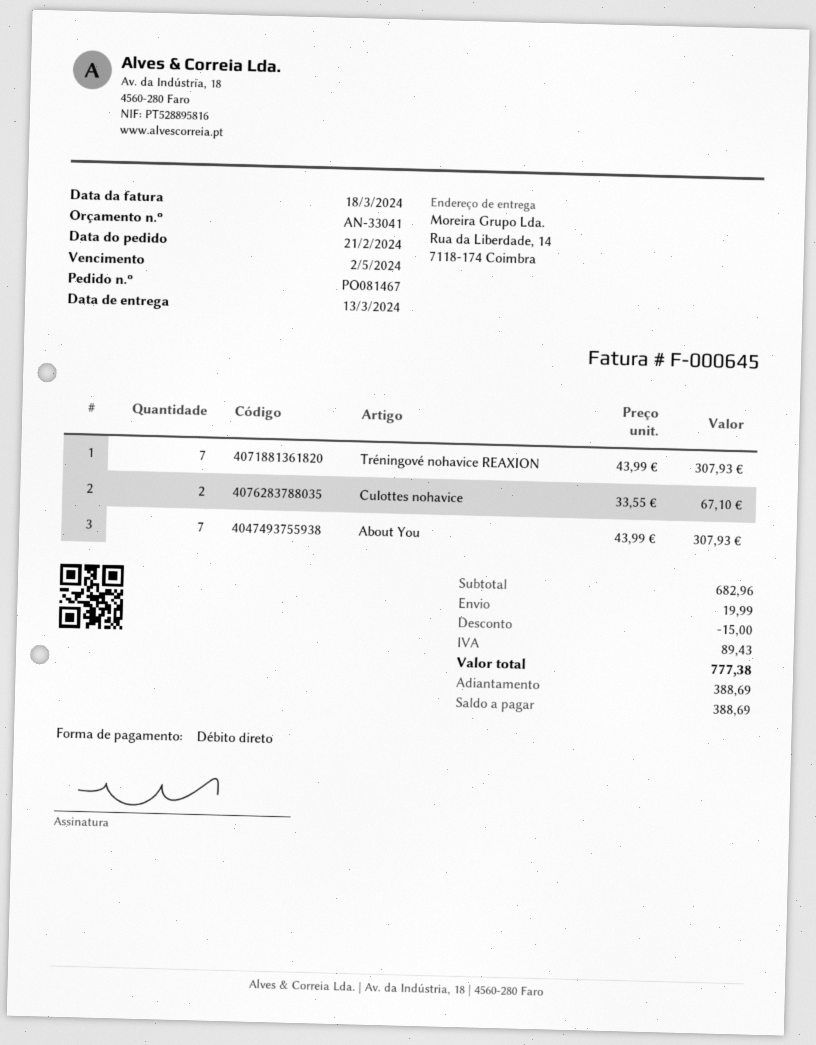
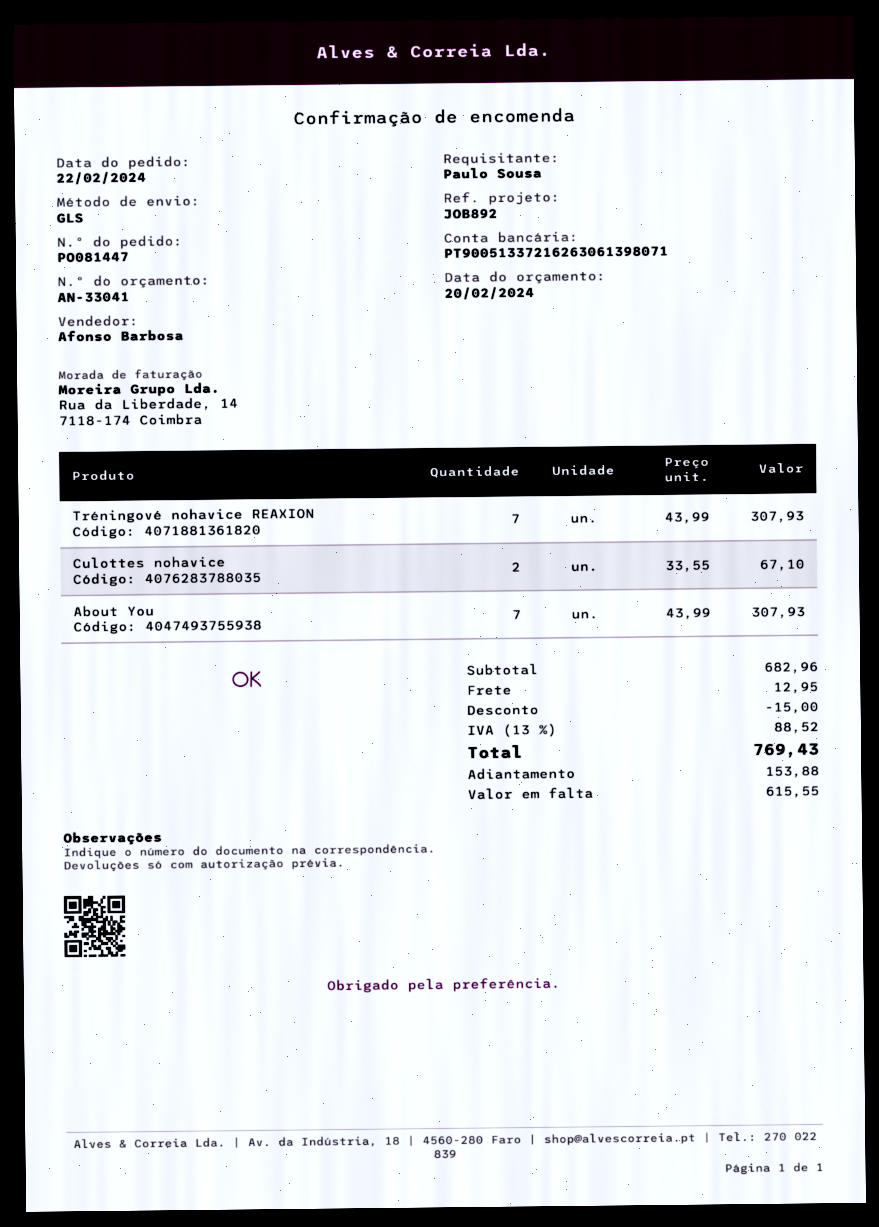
order number: PO081467 -> PO081447
order date: 2024-02-21 -> 2024-02-22
shipping: 19.99 -> 12.95
tax: 89.43 -> 88.52
total: 777.38 -> 769.43
deposit: 388.69 -> 153.88
balance: 388.69 -> 615.55

